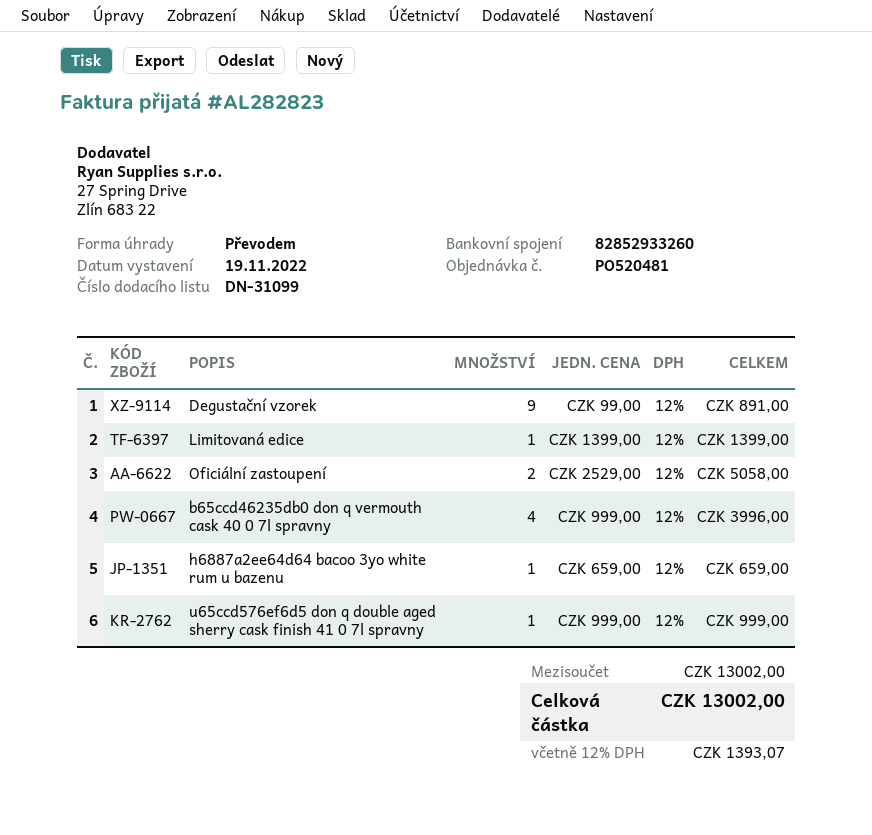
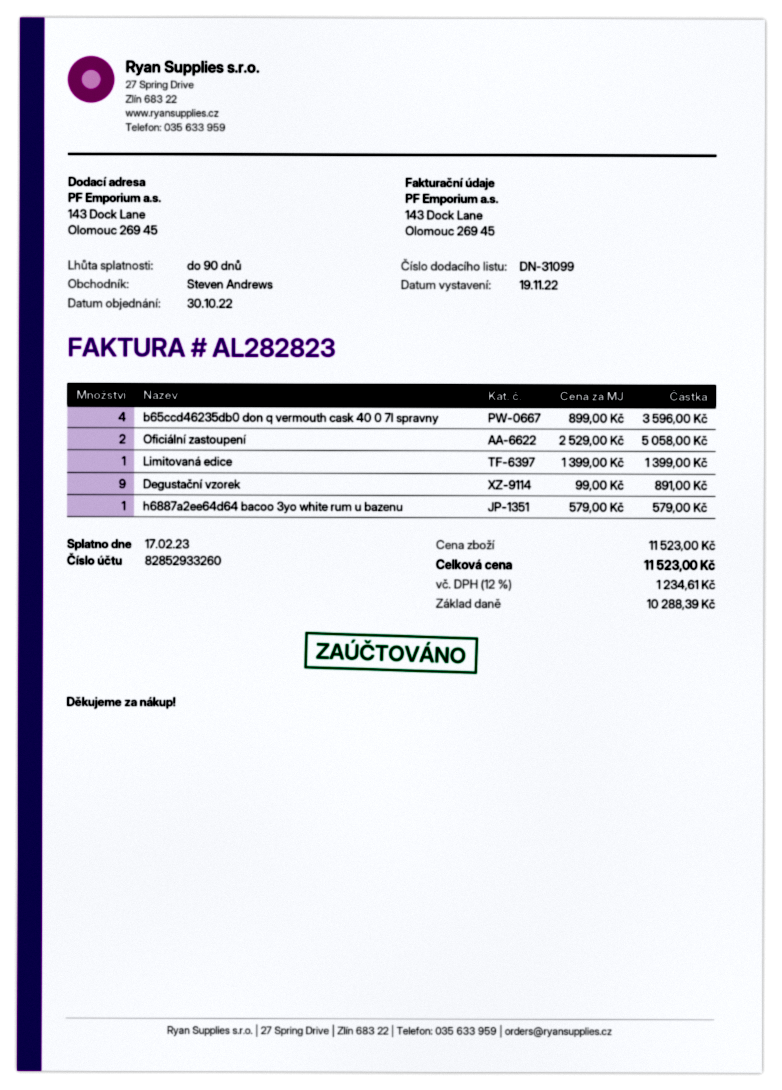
b65ccd46235db0 don q vermouth cask 40 0 7l spravny: 4 x 999.00 = 3996.00 -> 4 x 899.00 = 3596.00
h6887a2ee64d64 bacoo 3yo white rum u bazenu: 1 x 659.00 = 659.00 -> 1 x 579.00 = 579.00
u65ccd576ef6d5 don q double aged sherry cask finish 41 0 7l spravny: 1 x 999.00 = 999.00 -> none
subtotal: 13002.00 -> 11523.00
tax: 12% = 1393.07 -> 12% = 1234.61
total: 13002.00 -> 11523.00

